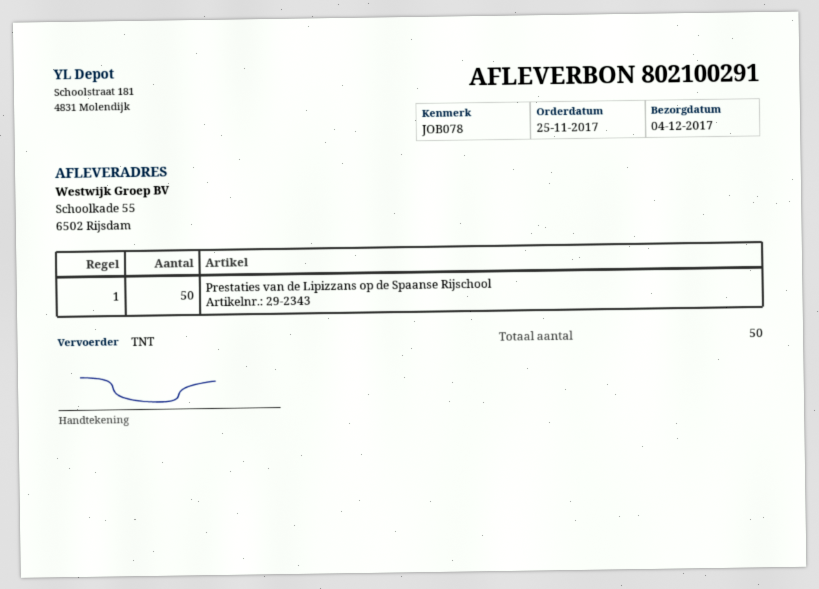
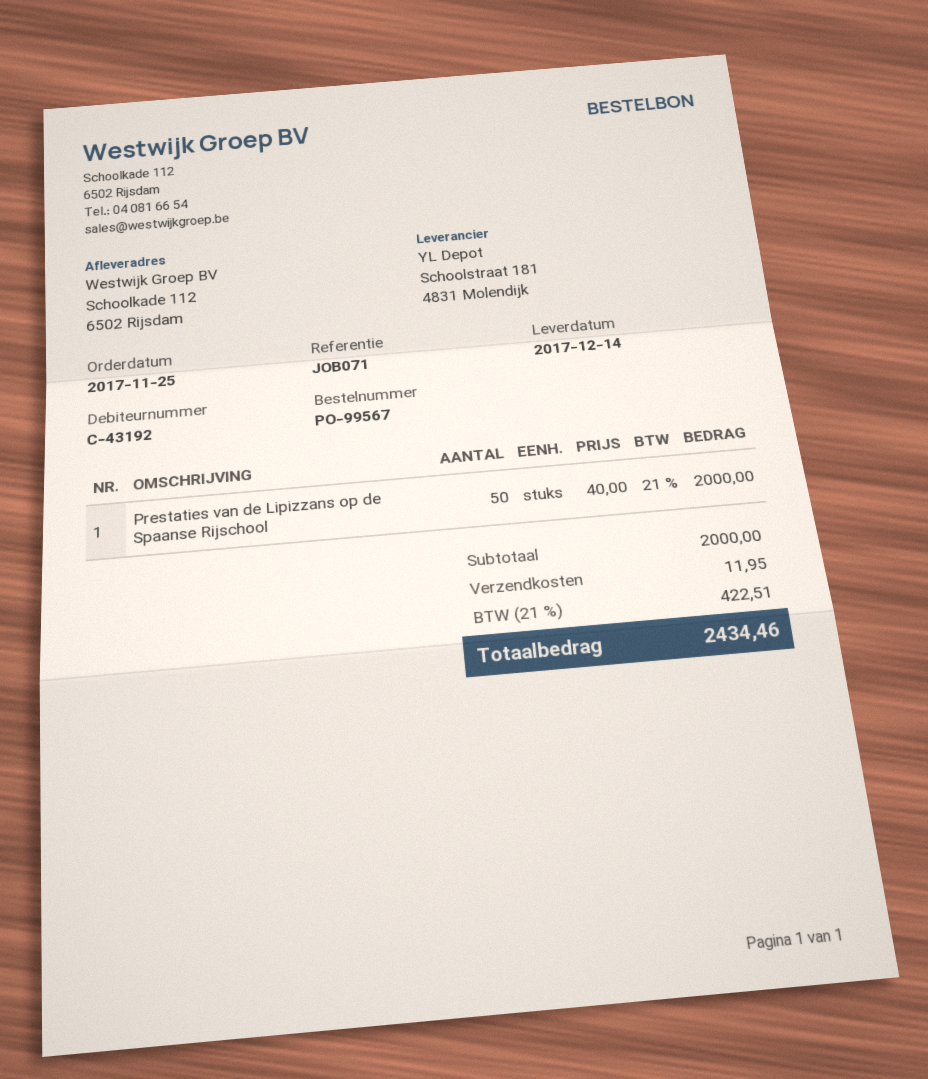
delivery date: 2017-12-04 -> 2017-12-14
reference: JOB078 -> JOB071
ship to: Schoolkade 55, 6502 Rijsdam -> Schoolkade 112, 6502 Rijsdam

